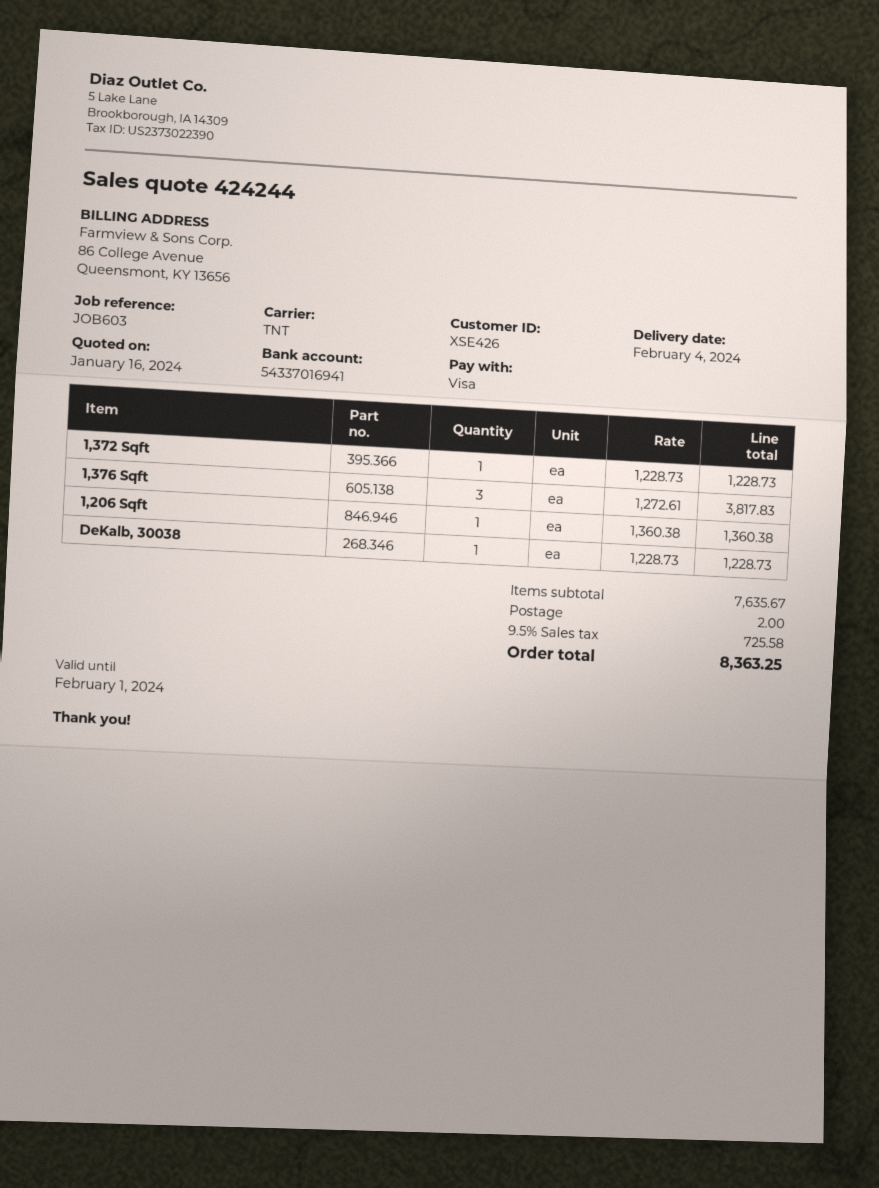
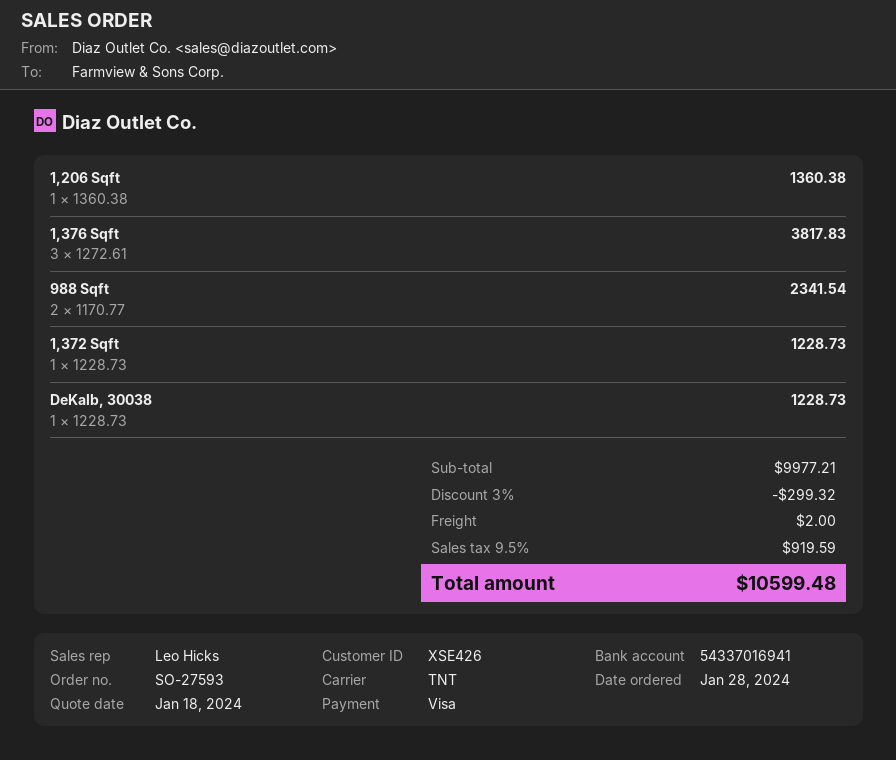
quote date: 2024-01-16 -> 2024-01-18
988 Sqft: none -> 2 x 1170.77 = 2341.54
subtotal: 7635.67 -> 9977.21
discount: none -> 3% = 299.32
tax: 9.5% = 725.58 -> 9.5% = 919.59
total: 8363.25 -> 10599.48

